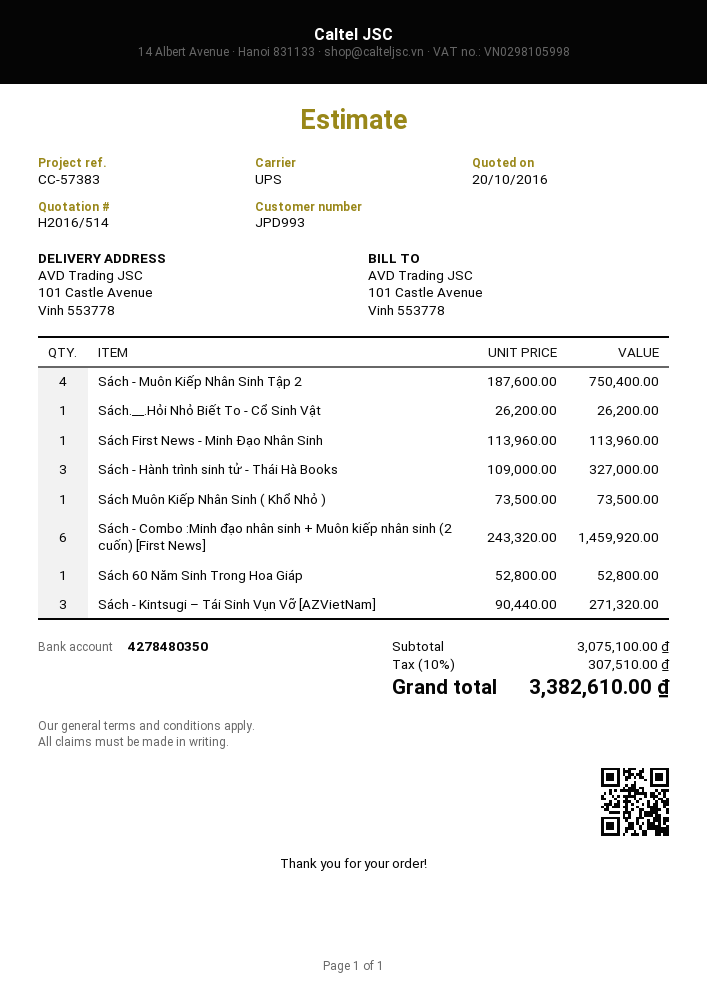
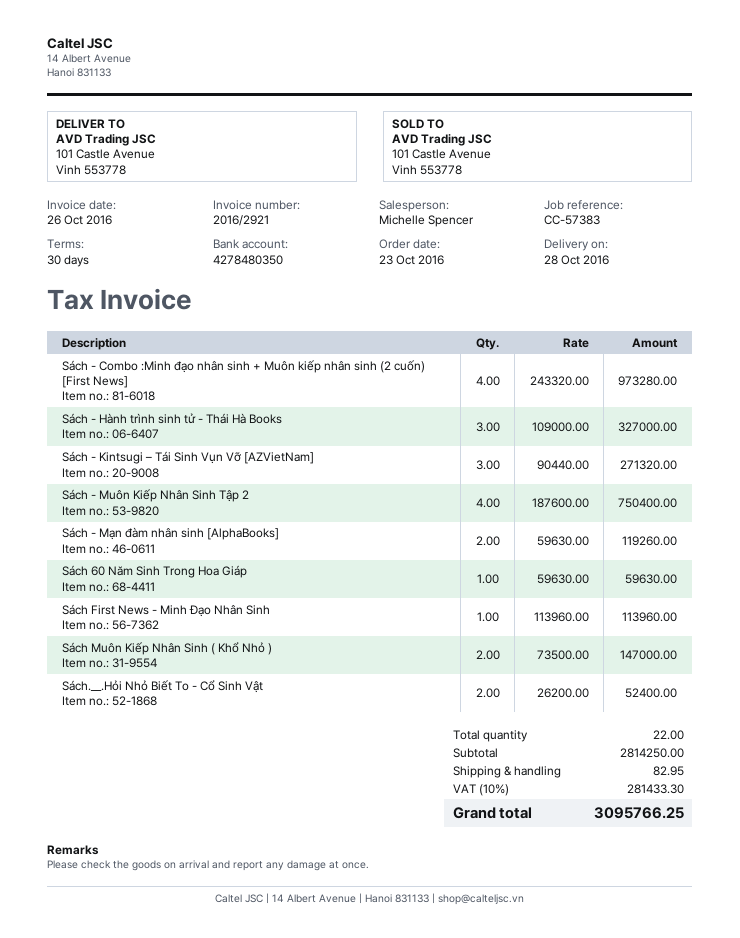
Sách.__.Hỏi Nhỏ Biết To - Cổ Sinh Vật: 1 x 26200.00 = 26200.00 -> 2 x 26200.00 = 52400.00
Sách Muôn Kiếp Nhân Sinh ( Khổ Nhỏ ): 1 x 73500.00 = 73500.00 -> 2 x 73500.00 = 147000.00
Sách - Combo :Minh đạo nhân sinh + Muôn kiếp nhân sinh (2 cuốn) [First News]: 6 x 243320.00 = 1459920.00 -> 4 x 243320.00 = 973280.00
Sách 60 Năm Sinh Trong Hoa Giáp: 1 x 52800.00 = 52800.00 -> 1 x 59630.00 = 59630.00
Sách - Mạn đàm nhân sinh [AlphaBooks]: none -> 2 x 59630.00 = 119260.00
subtotal: 3075100.00 -> 2814250.00
shipping: none -> 82.95
tax: 10% = 307510.00 -> 10% = 281433.30
total: 3382610.00 -> 3095766.25

